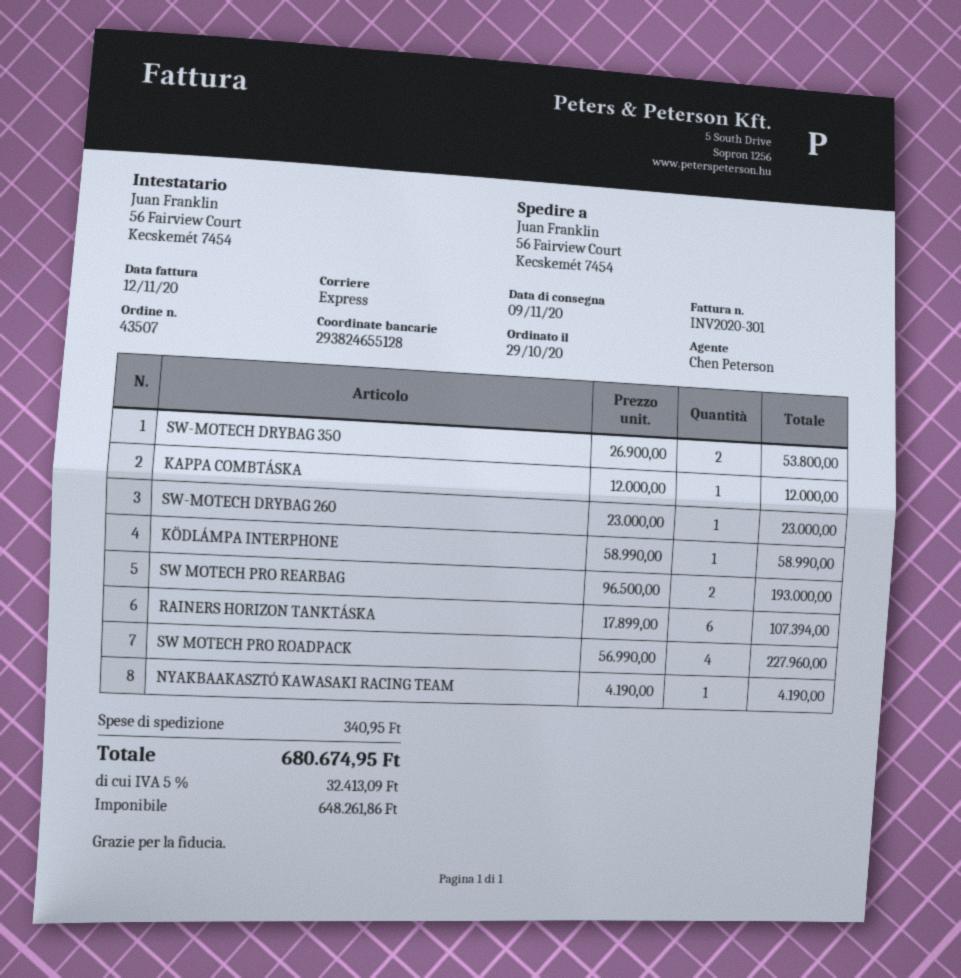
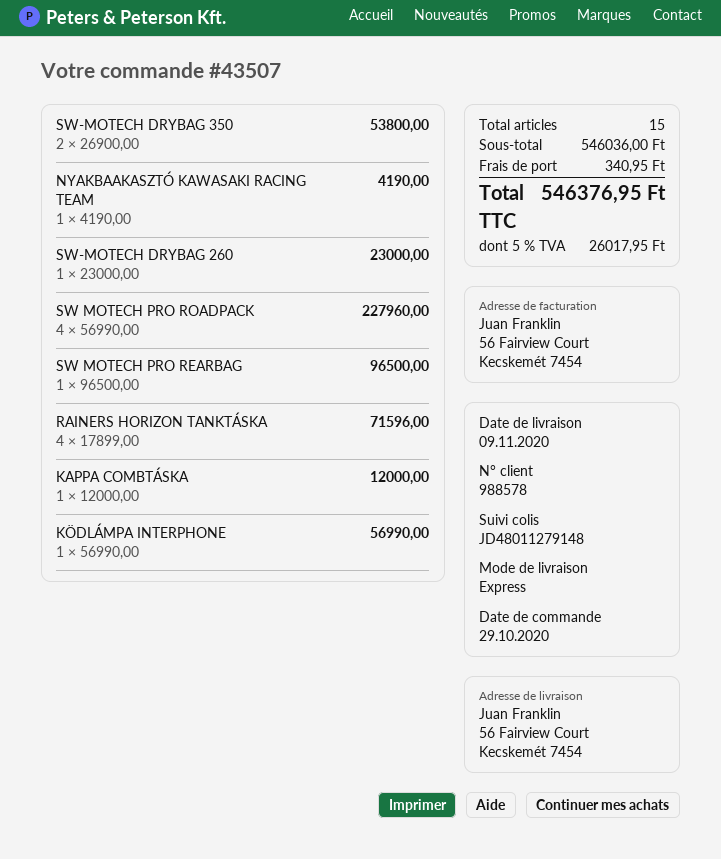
KÖDLÁMPA INTERPHONE: 1 x 58990.00 = 58990.00 -> 1 x 56990.00 = 56990.00
SW MOTECH PRO REARBAG: 2 x 96500.00 = 193000.00 -> 1 x 96500.00 = 96500.00
RAINERS HORIZON TANKTÁSKA: 6 x 17899.00 = 107394.00 -> 4 x 17899.00 = 71596.00
tax: 5% = 32413.09 -> 5% = 26017.95
total: 680674.95 -> 546376.95

